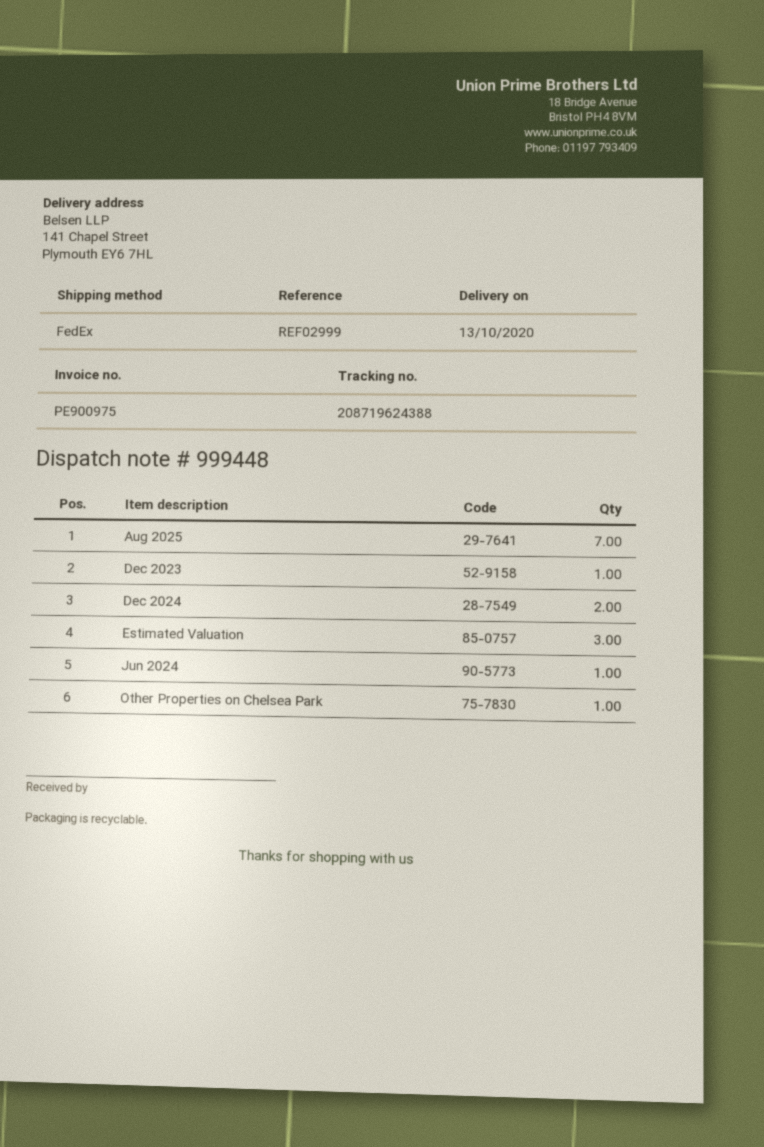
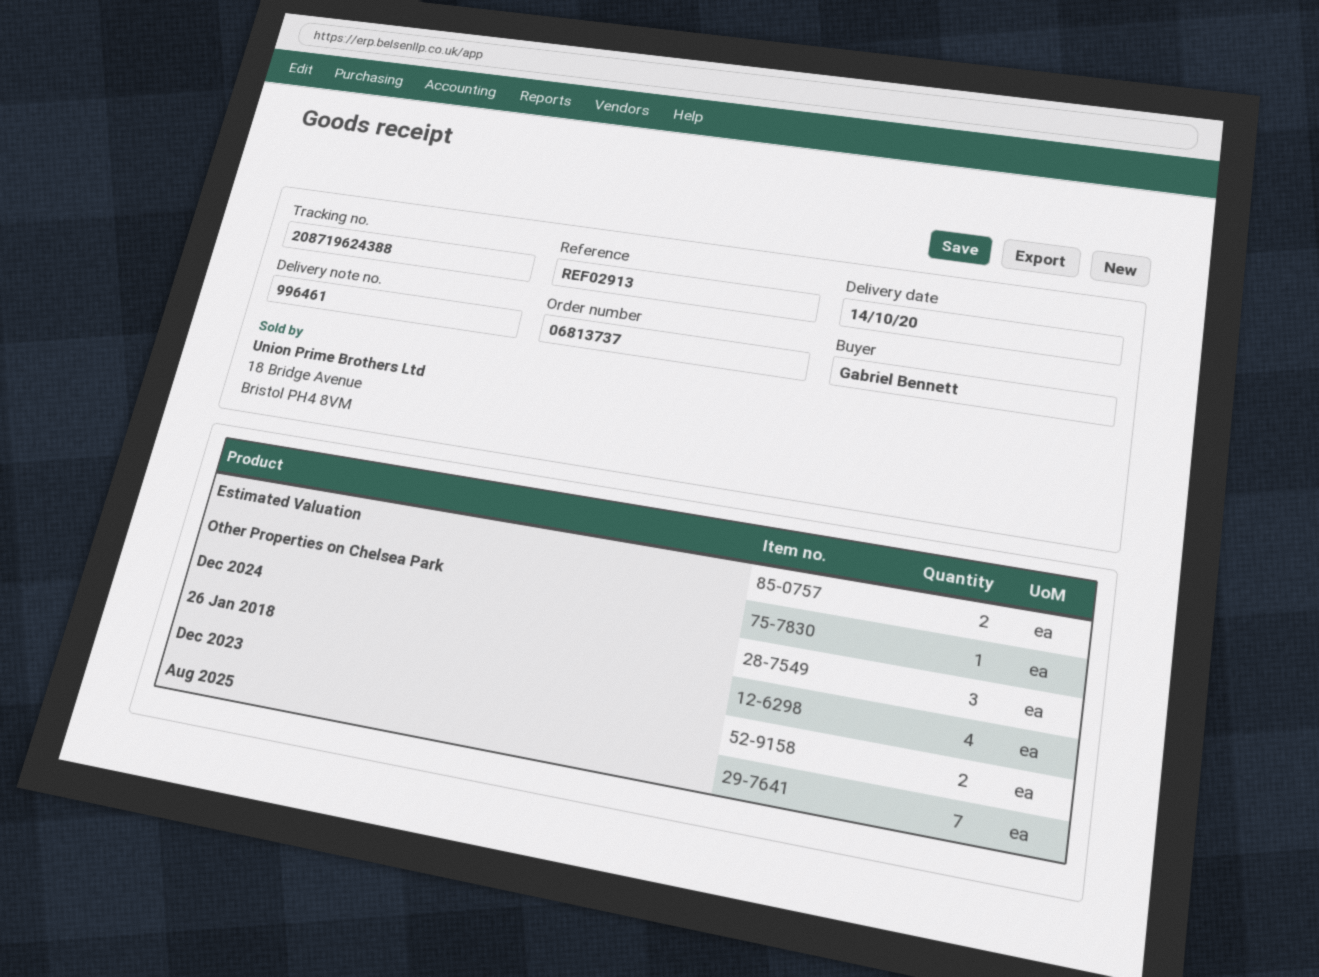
delivery note number: 999448 -> 996461
delivery date: 2020-10-13 -> 2020-10-14
reference: REF02999 -> REF02913
Dec 2023: 1 -> 2
Dec 2024: 2 -> 3
Estimated Valuation: 3 -> 2
Jun 2024: 1 -> none
26 Jan 2018: none -> 4

